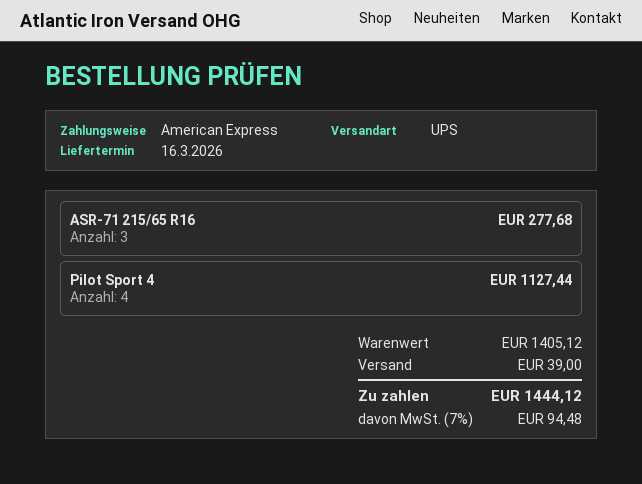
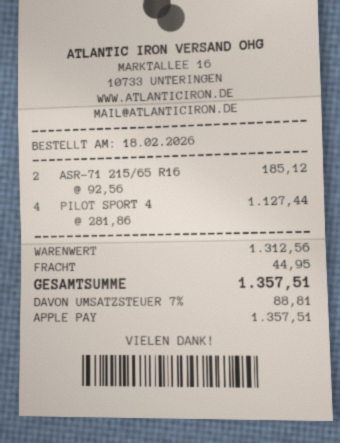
payment method: American Express -> Apple Pay
ASR-71 215/65 R16: 3 for 277.68 -> 2 for 185.12
subtotal: 1405.12 -> 1312.56
shipping: 39.00 -> 44.95
tax: 7% = 94.48 -> 7% = 88.81
total: 1444.12 -> 1357.51

